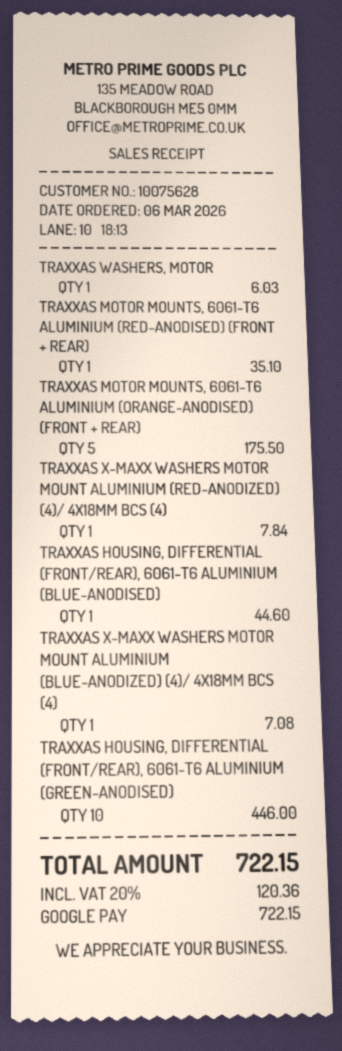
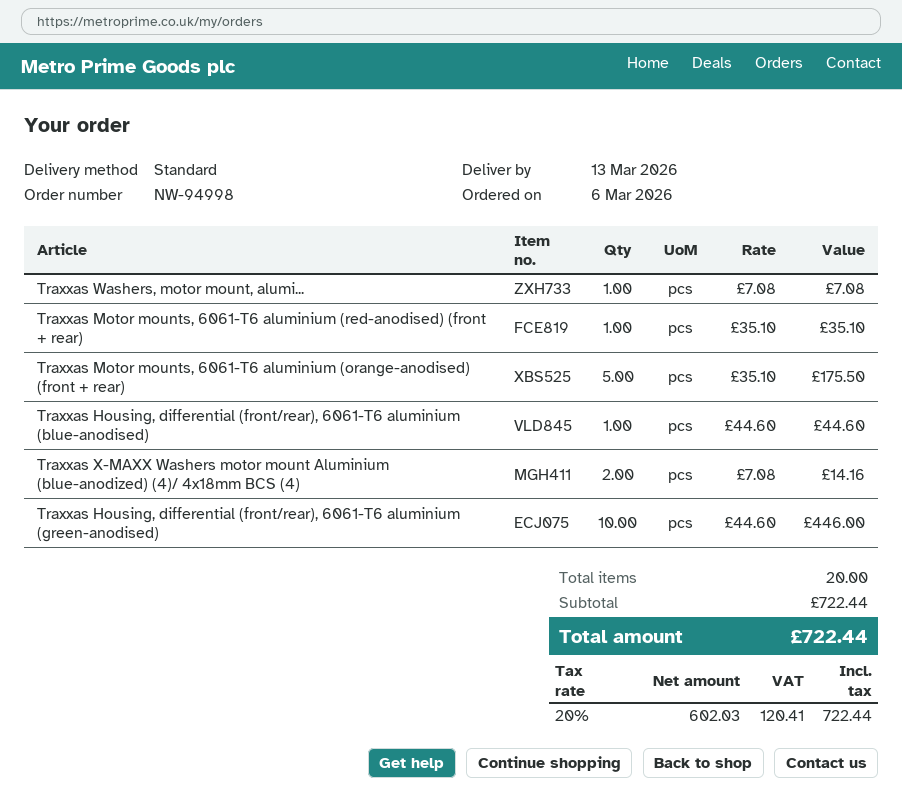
TRAXXAS WASHERS, MOTOR: 1 for 6.03 -> 1 for 7.08
TRAXXAS X-MAXX WASHERS MOTOR MOUNT ALUMINIUM (RED-ANODIZED) (4)/ 4X18MM BCS (4): 1 for 7.84 -> none
TRAXXAS X-MAXX WASHERS MOTOR MOUNT ALUMINIUM (BLUE-ANODIZED) (4)/ 4X18MM BCS (4): 1 for 7.08 -> 2 for 14.16
tax: 20% = 120.36 -> 20% = 120.41
total: 722.15 -> 722.44

